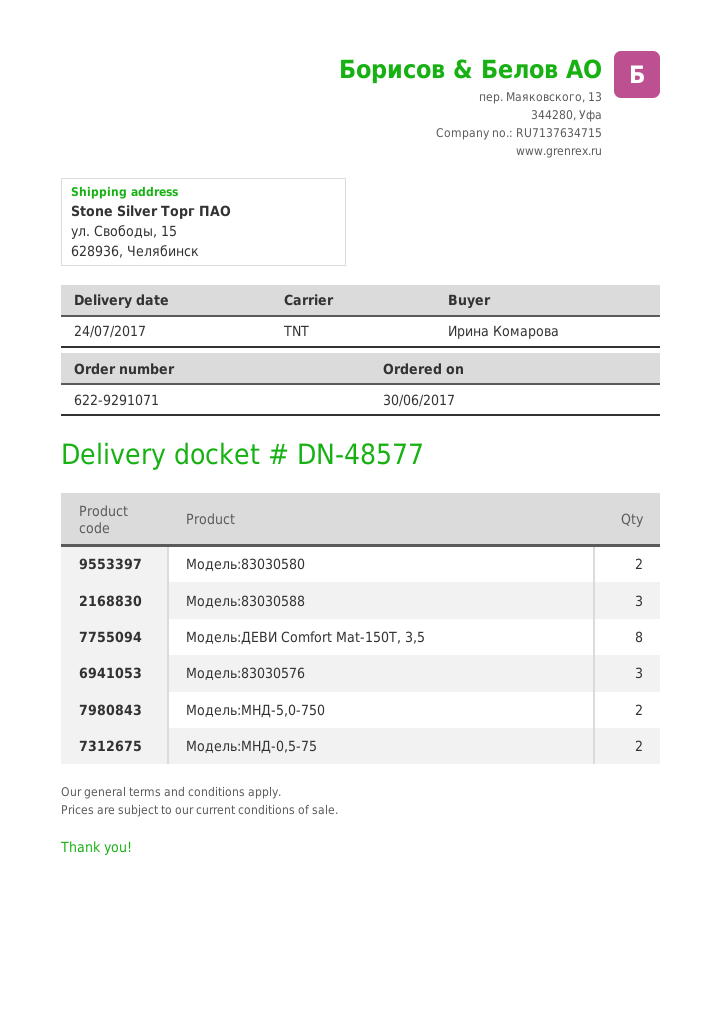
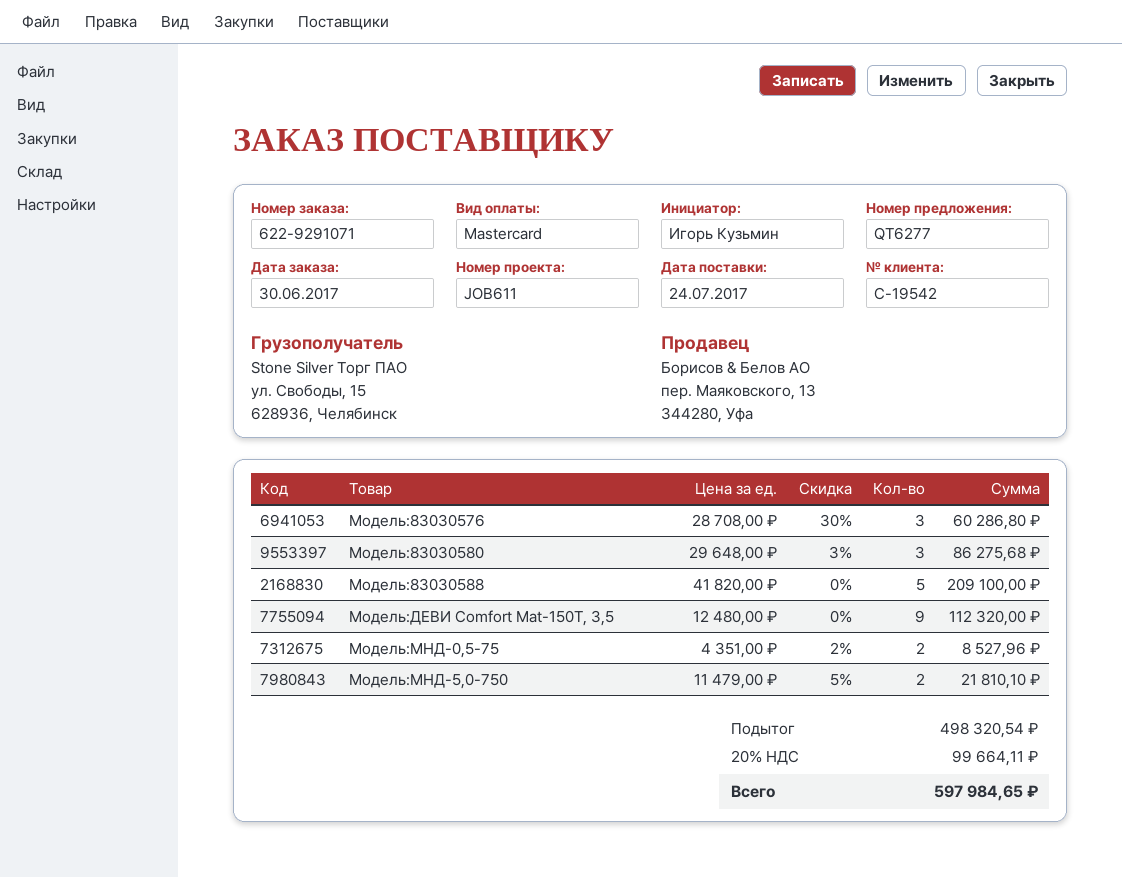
ordered by: Ирина Комарова -> Игорь Кузьмин
Модель:83030580: 2 -> 3
Модель:83030588: 3 -> 5
Модель:ДЕВИ Comfort Mat-150T, 3,5: 8 -> 9

